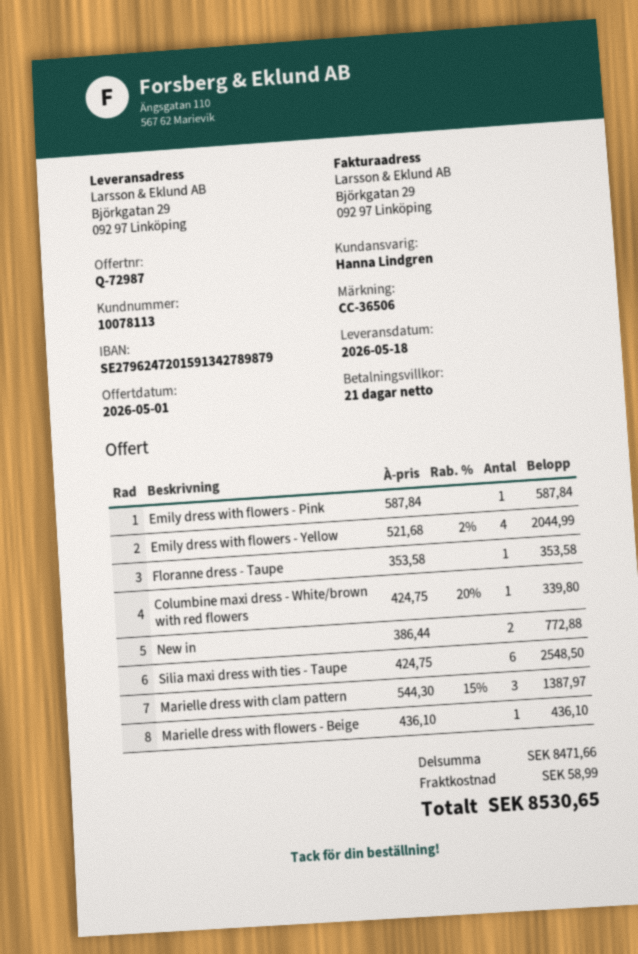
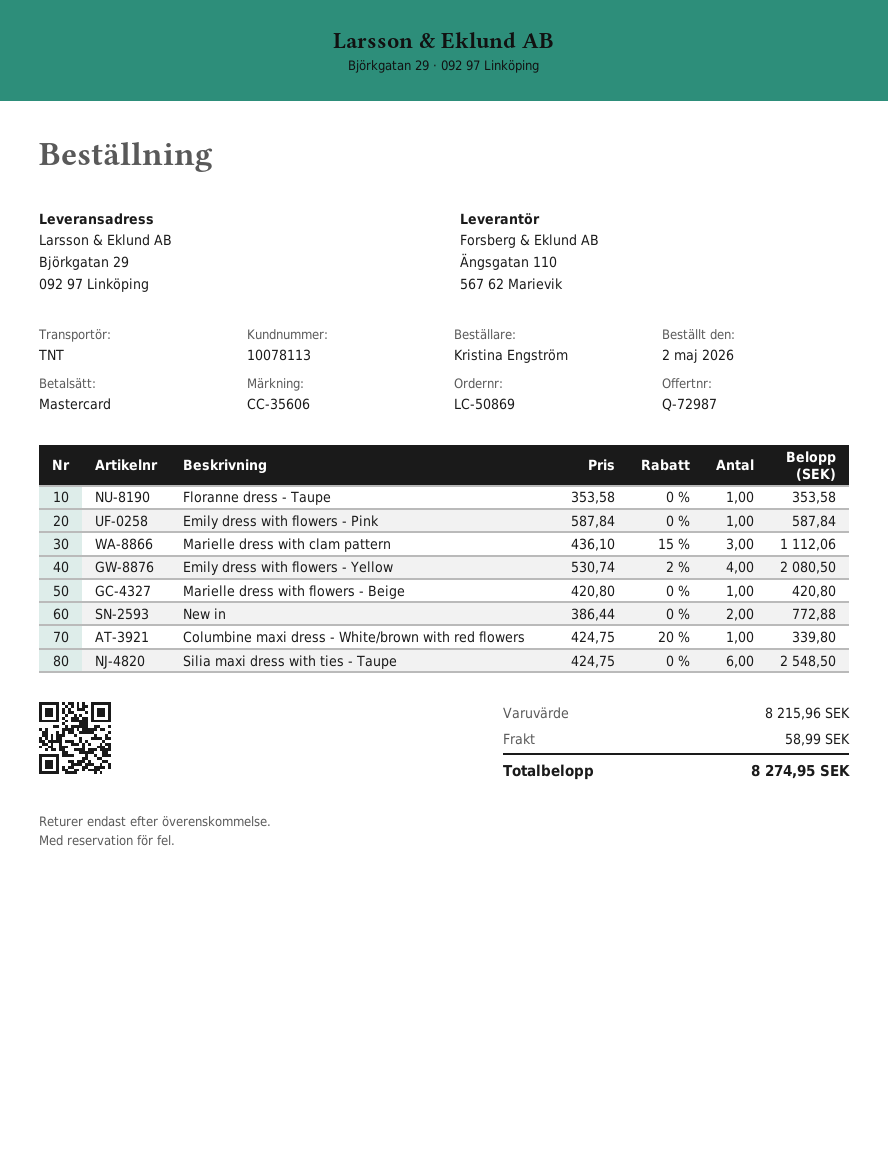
reference: CC-36506 -> CC-35606
Emily dress with flowers - Yellow: 4 x 521.68 - 2% = 2044.99 -> 4 x 530.74 - 2% = 2080.50
Marielle dress with clam pattern: 3 x 544.30 - 15% = 1387.97 -> 3 x 436.10 - 15% = 1112.06
Marielle dress with flowers - Beige: 1 x 436.10 = 436.10 -> 1 x 420.80 = 420.80
subtotal: 8471.66 -> 8215.96
total: 8530.65 -> 8274.95

